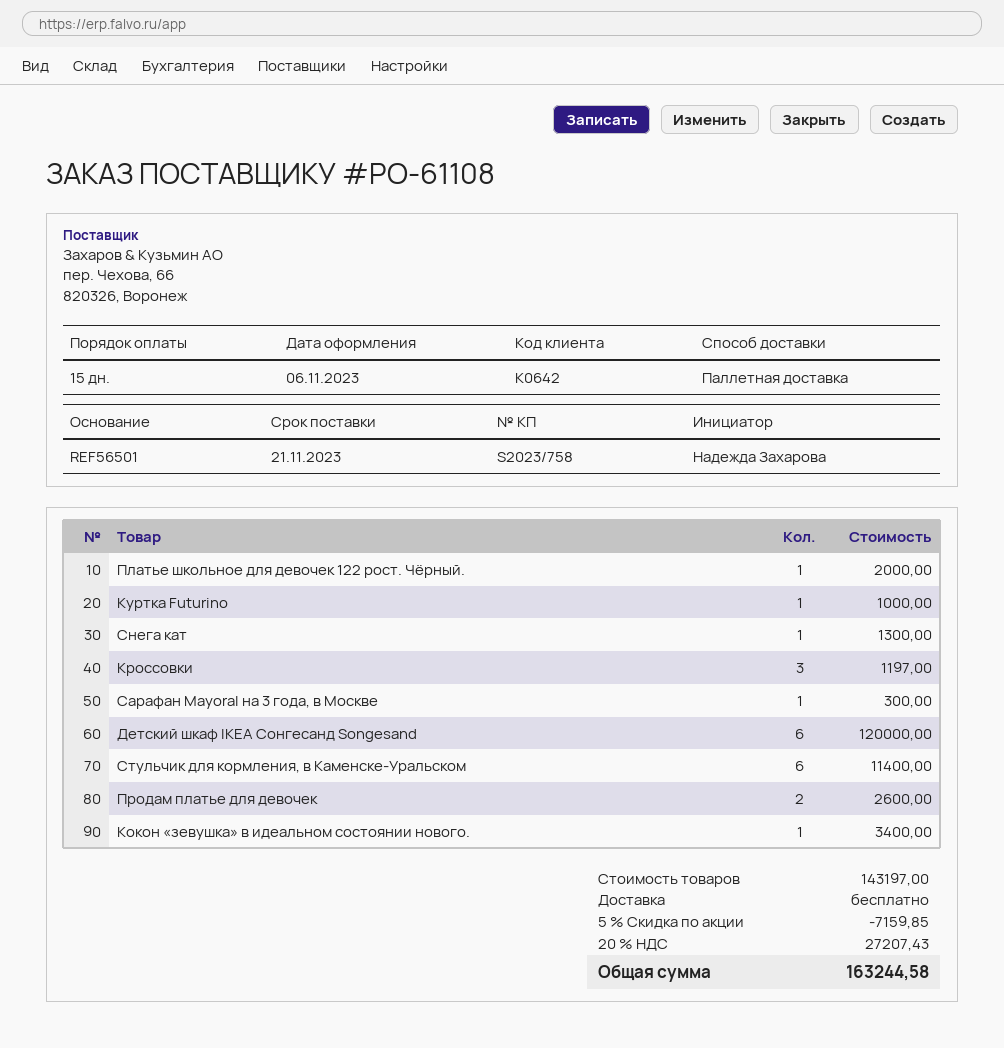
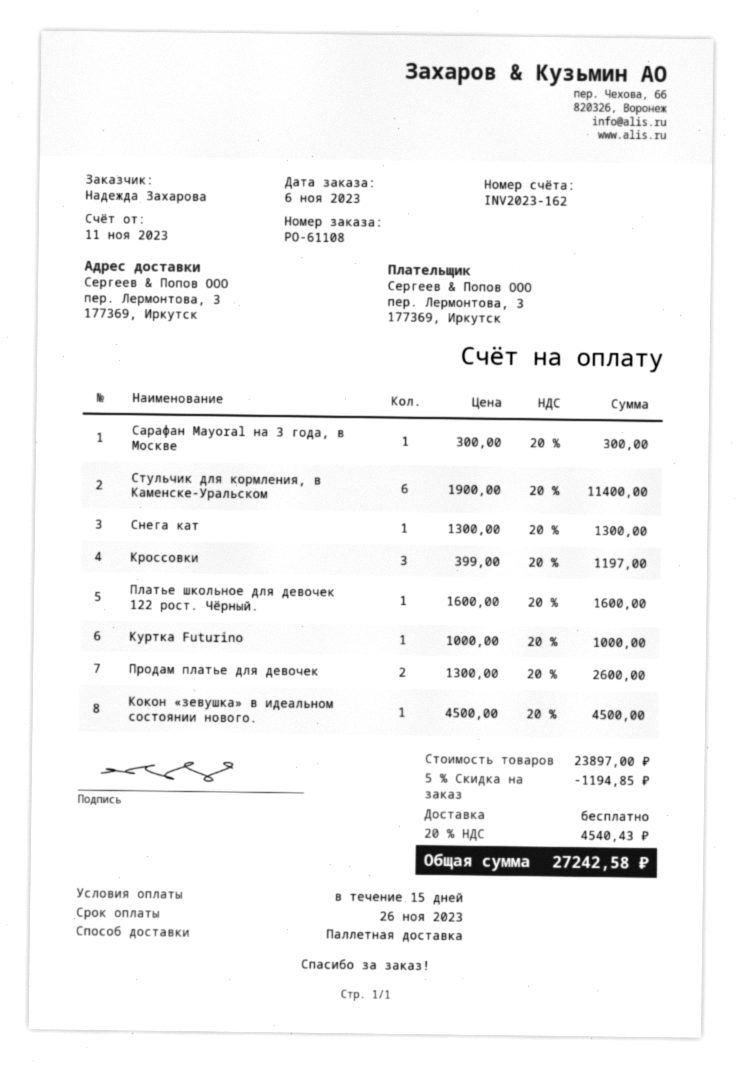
Платье школьное для девочек 122 рост. Чёрный.: 1 for 2000.00 -> 1 for 1600.00
Детский шкаф IKEA Сонгесанд Songesand: 6 for 120000.00 -> none
Кокон «зевушка» в идеальном состоянии нового.: 1 for 3400.00 -> 1 for 4500.00
subtotal: 143197.00 -> 23897.00
discount: 5% = 7159.85 -> 5% = 1194.85
tax: 20% = 27207.43 -> 20% = 4540.43
total: 163244.58 -> 27242.58

